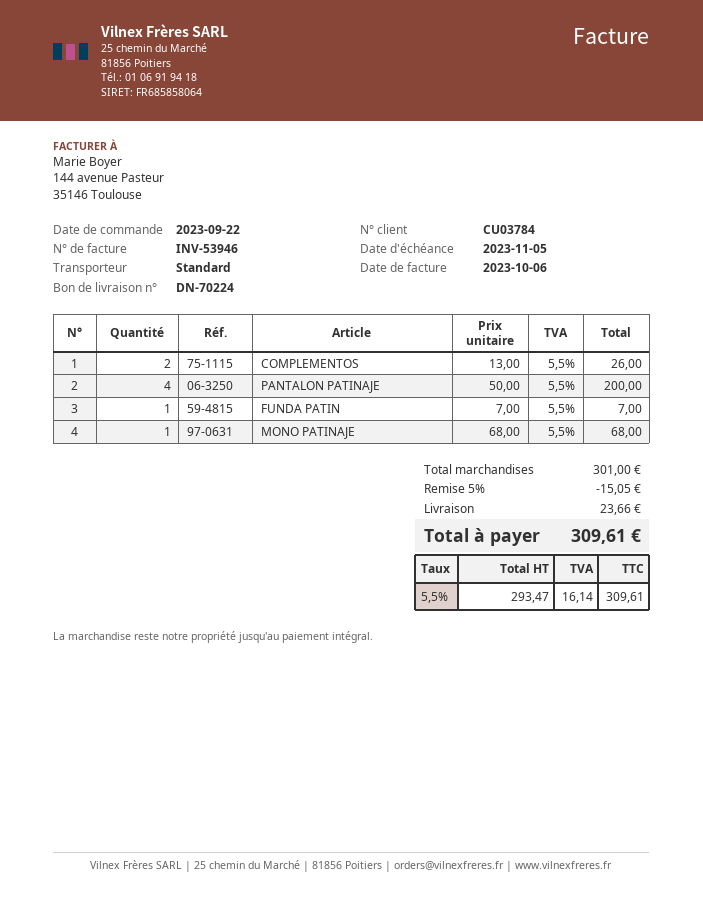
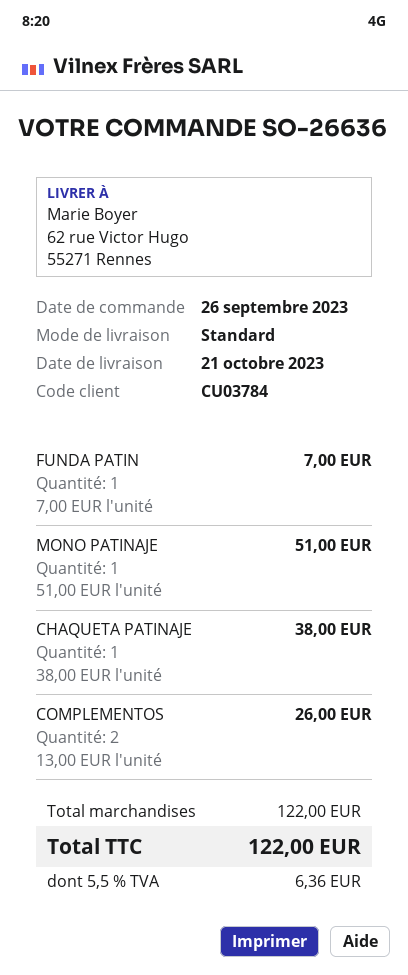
order date: 2023-09-22 -> 2023-09-26
PANTALON PATINAJE: 4 x 50.00 = 200.00 -> none
MONO PATINAJE: 1 x 68.00 = 68.00 -> 1 x 51.00 = 51.00
CHAQUETA PATINAJE: none -> 1 x 38.00 = 38.00
subtotal: 301.00 -> 122.00
discount: 5% = 15.05 -> none
shipping: 23.66 -> none
tax: 5.5% = 16.14 -> 5.5% = 6.36
total: 309.61 -> 122.00

